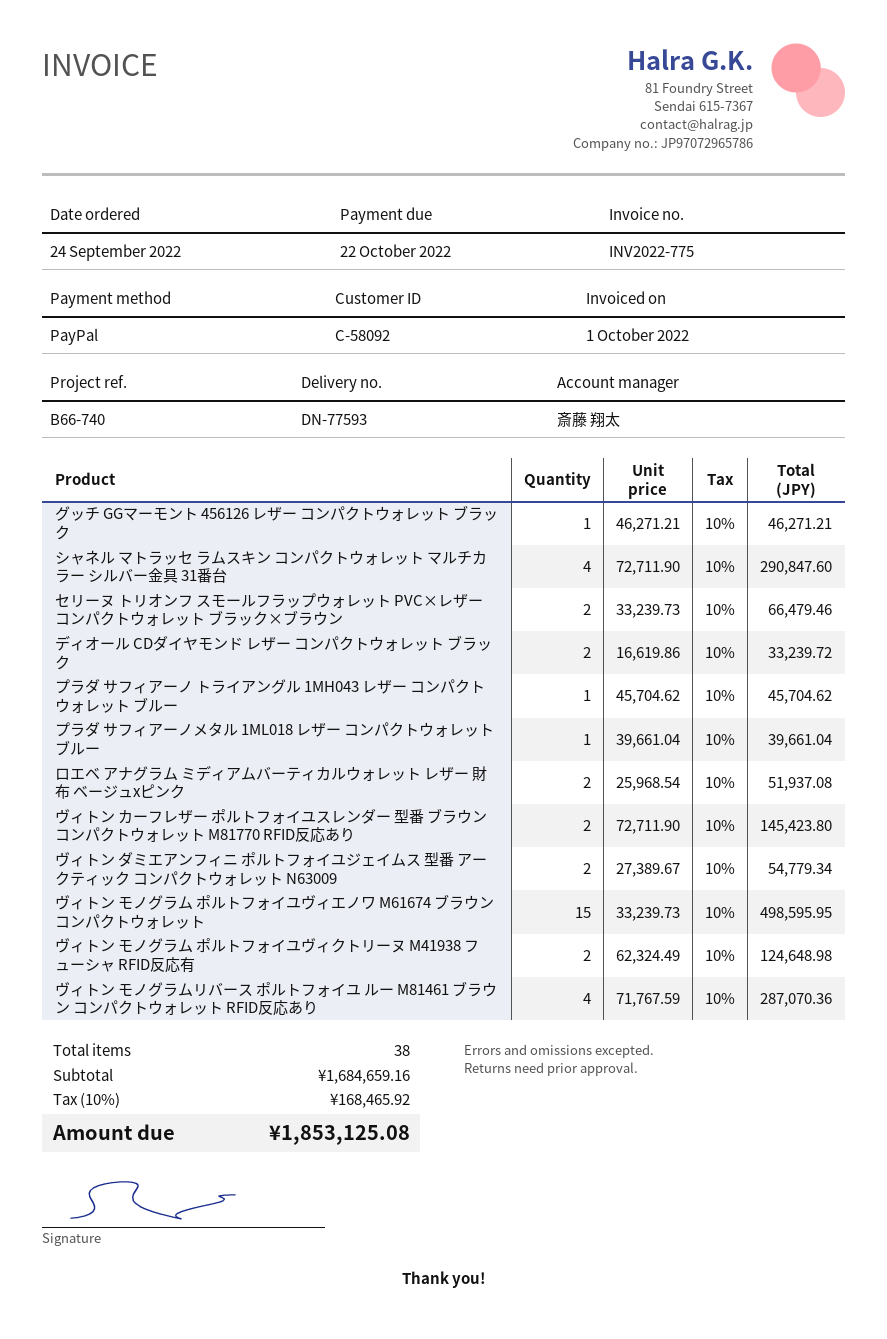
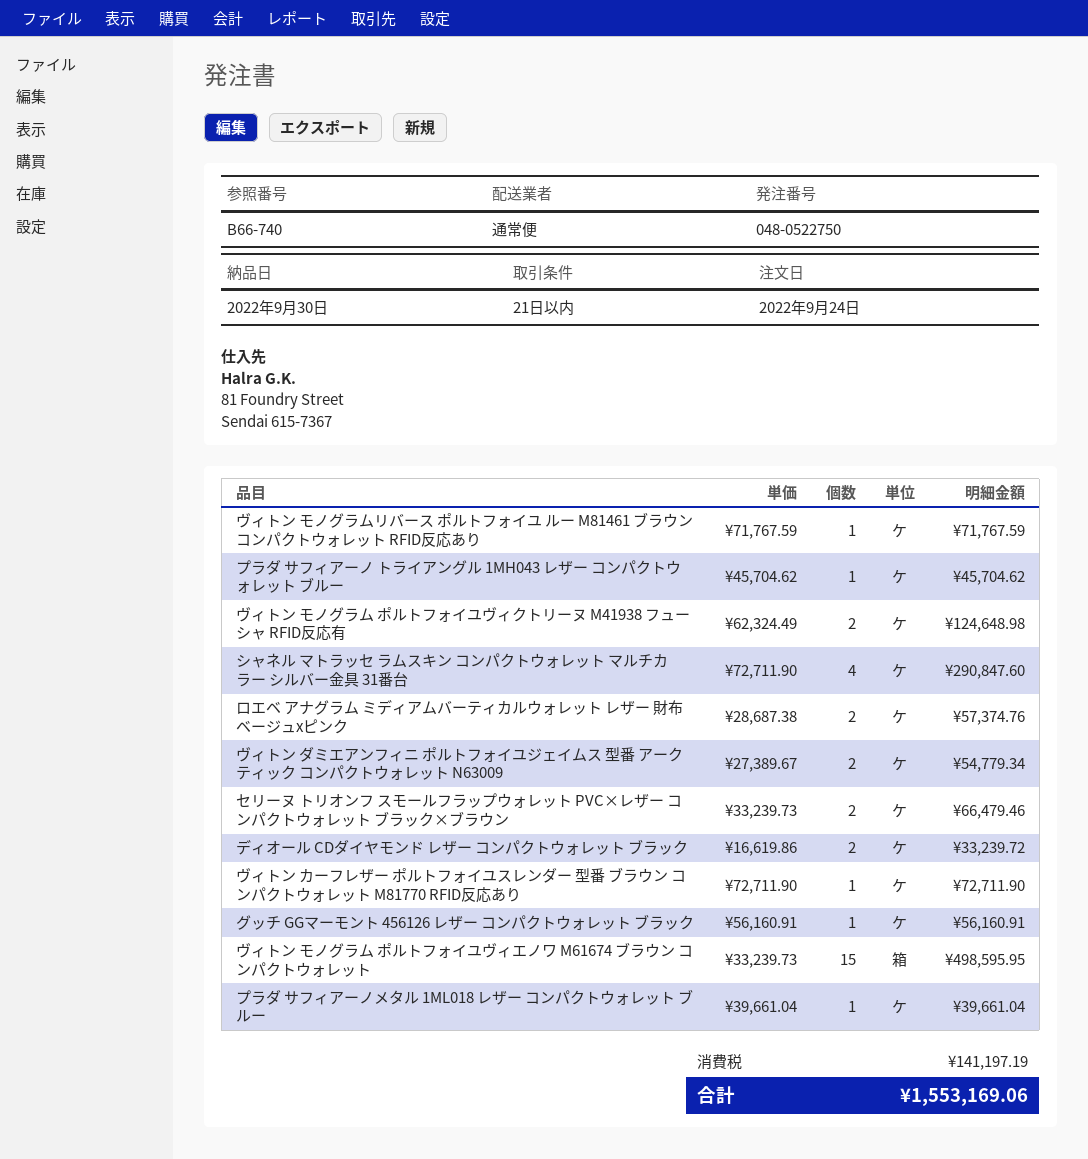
グッチ GGマーモント 456126 レザー コンパクトウォレット ブラック: 1 x 46271.21 = 46271.21 -> 1 x 56160.91 = 56160.91
ロエベ アナグラム ミディアムバーティカルウォレット レザー 財布 ベージュxピンク: 2 x 25968.54 = 51937.08 -> 2 x 28687.38 = 57374.76
ヴィトン カーフレザー ポルトフォイユスレンダー 型番 ブラウン コンパクトウォレット M81770 RFID反応あり: 2 x 72711.90 = 145423.80 -> 1 x 72711.90 = 72711.90
ヴィトン モノグラムリバース ポルトフォイユ ルー M81461 ブラウン コンパクトウォレット RFID反応あり: 4 x 71767.59 = 287070.36 -> 1 x 71767.59 = 71767.59
tax: 168465.92 -> 141197.19
total: 1853125.08 -> 1553169.06

